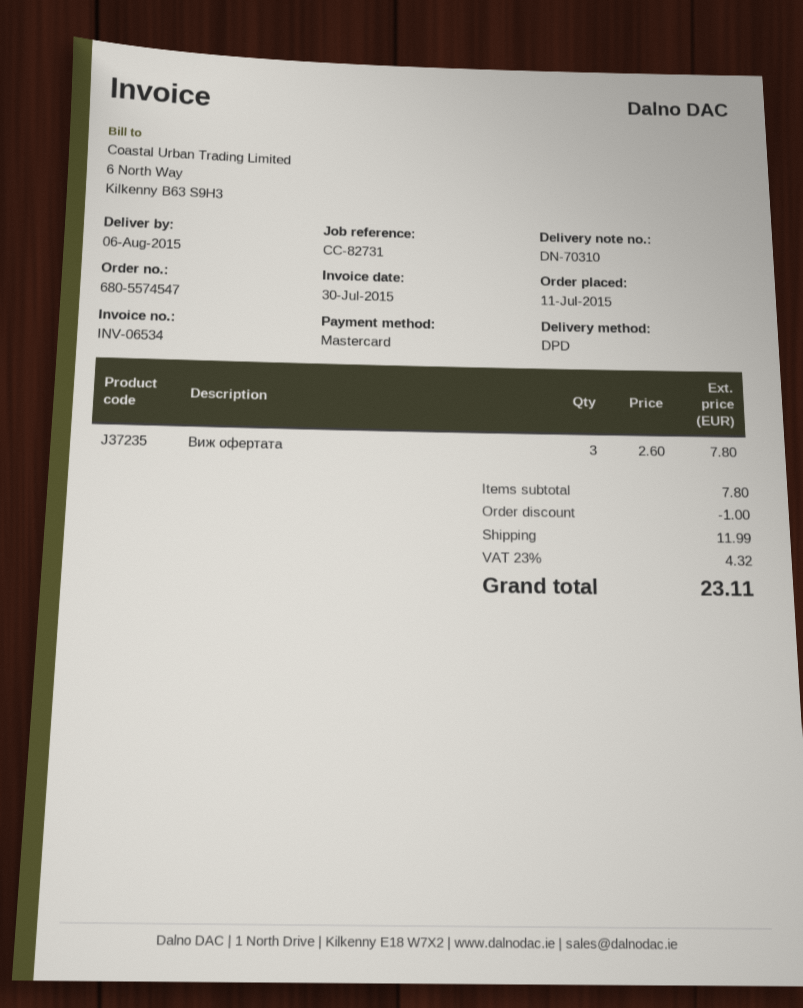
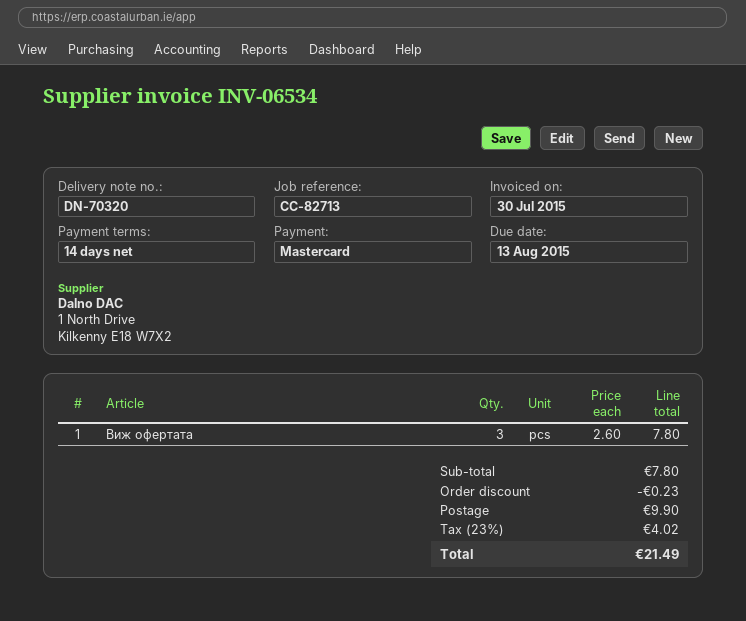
delivery note number: DN-70310 -> DN-70320
reference: CC-82731 -> CC-82713
discount: 1.00 -> 0.23
shipping: 11.99 -> 9.90
tax: 23% = 4.32 -> 23% = 4.02
total: 23.11 -> 21.49

